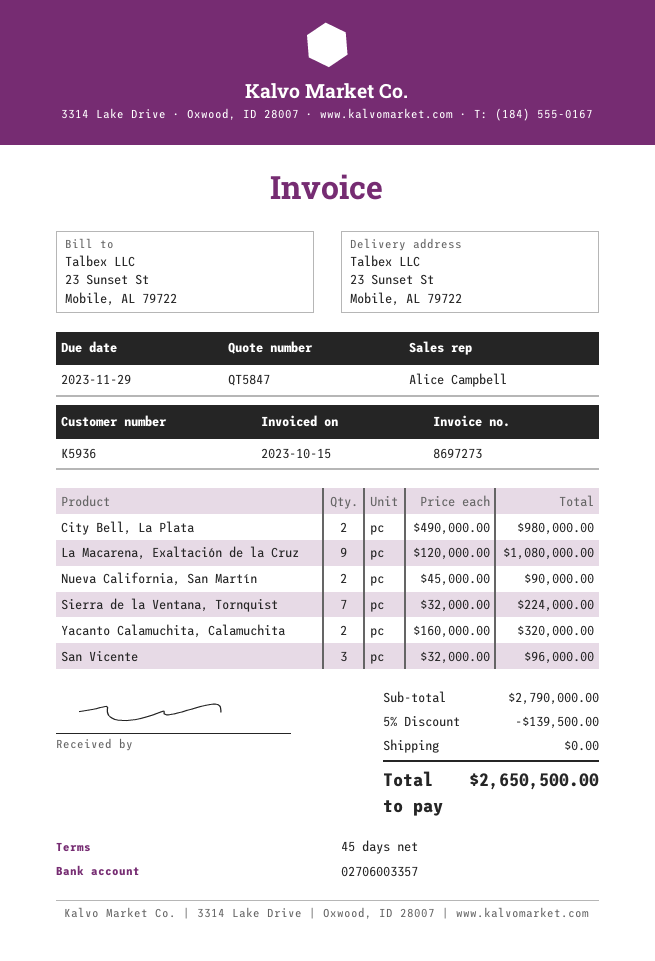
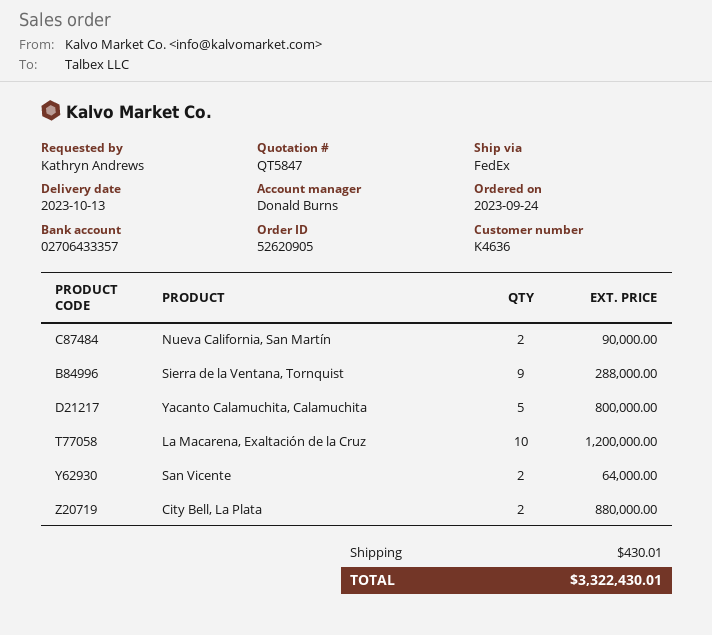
customer number: K5936 -> K4636
sales rep: Alice Campbell -> Donald Burns
bank account: 02706003357 -> 02706433357
City Bell, La Plata: 2 for 980000.00 -> 2 for 880000.00
La Macarena, Exaltación de la Cruz: 9 for 1080000.00 -> 10 for 1200000.00
Sierra de la Ventana, Tornquist: 7 for 224000.00 -> 9 for 288000.00
Yacanto Calamuchita, Calamuchita: 2 for 320000.00 -> 5 for 800000.00
San Vicente: 3 for 96000.00 -> 2 for 64000.00
discount: 5% = 139500.00 -> none
shipping: 0.00 -> 430.01
total: 2650500.00 -> 3322430.01

